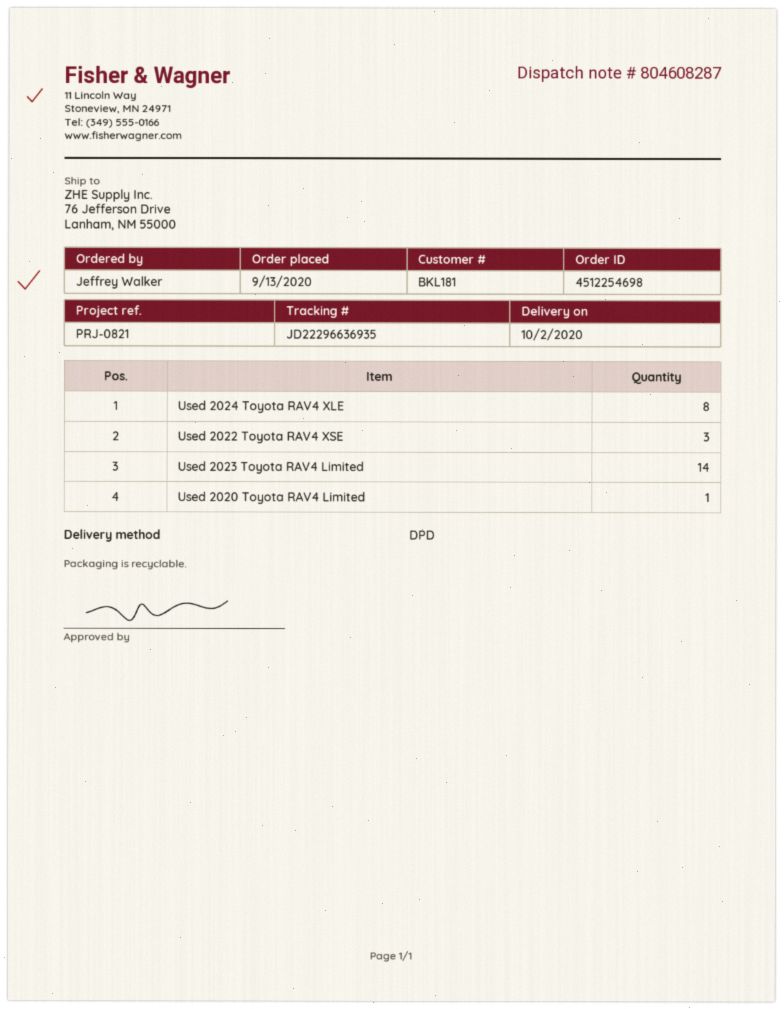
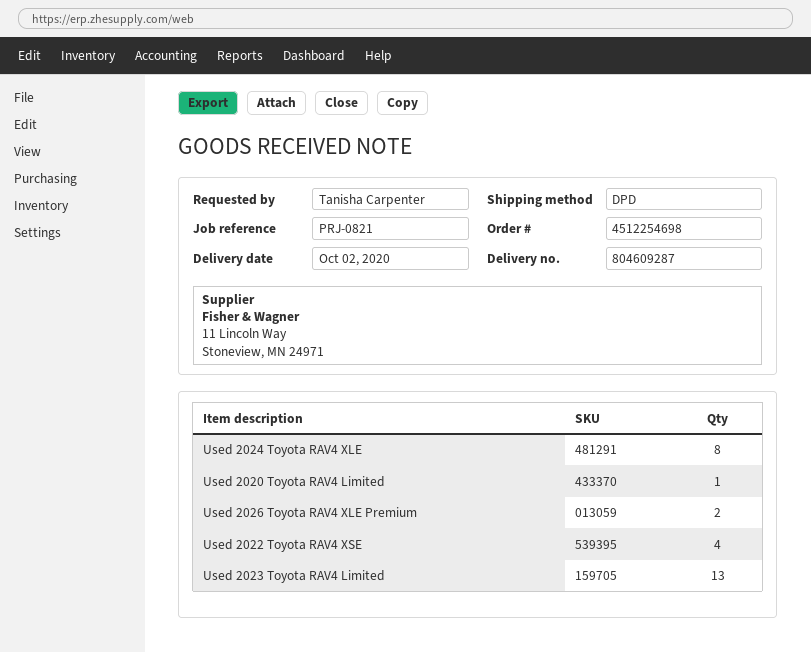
delivery note number: 804608287 -> 804609287
ordered by: Jeffrey Walker -> Tanisha Carpenter
Used 2022 Toyota RAV4 XSE: 3 -> 4
Used 2023 Toyota RAV4 Limited: 14 -> 13
Used 2026 Toyota RAV4 XLE Premium: none -> 2

